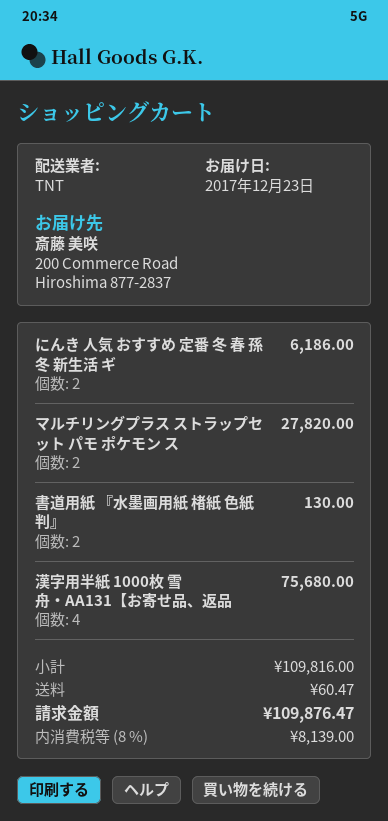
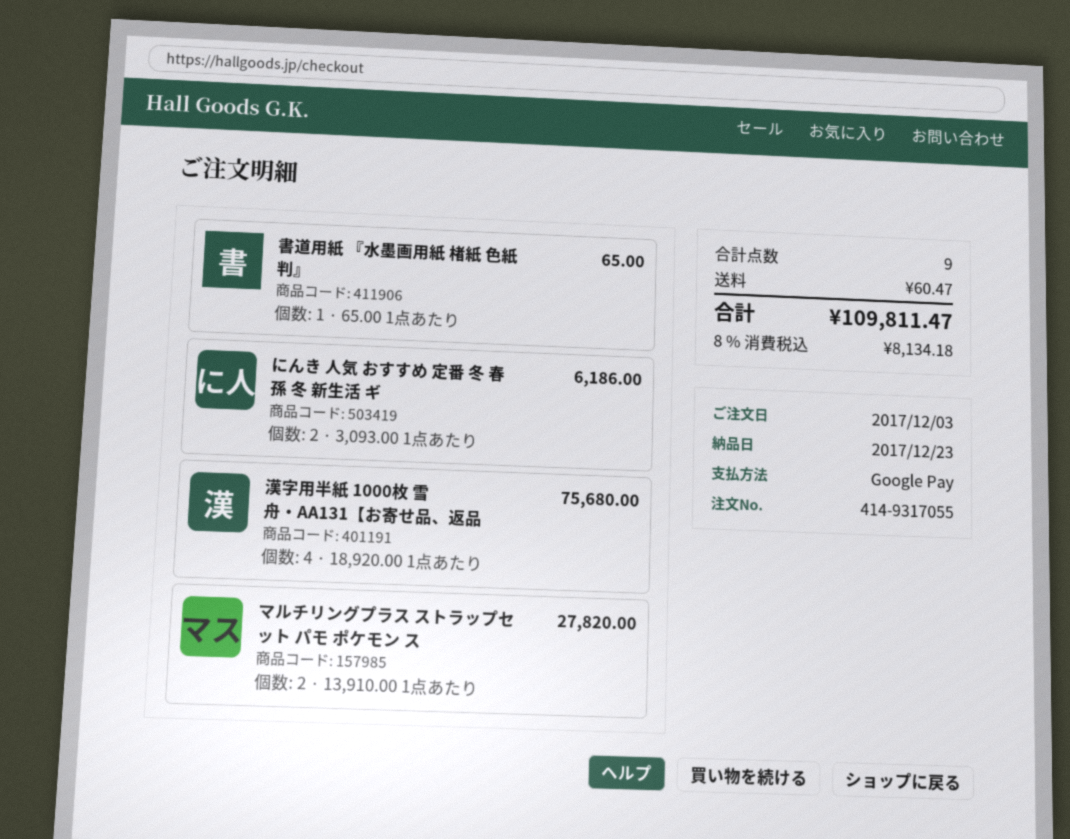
書道用紙 『水墨画用紙 楮紙 色紙判』: 2 for 130.00 -> 1 for 65.00
tax: 8% = 8139.00 -> 8% = 8134.18
total: 109876.47 -> 109811.47

